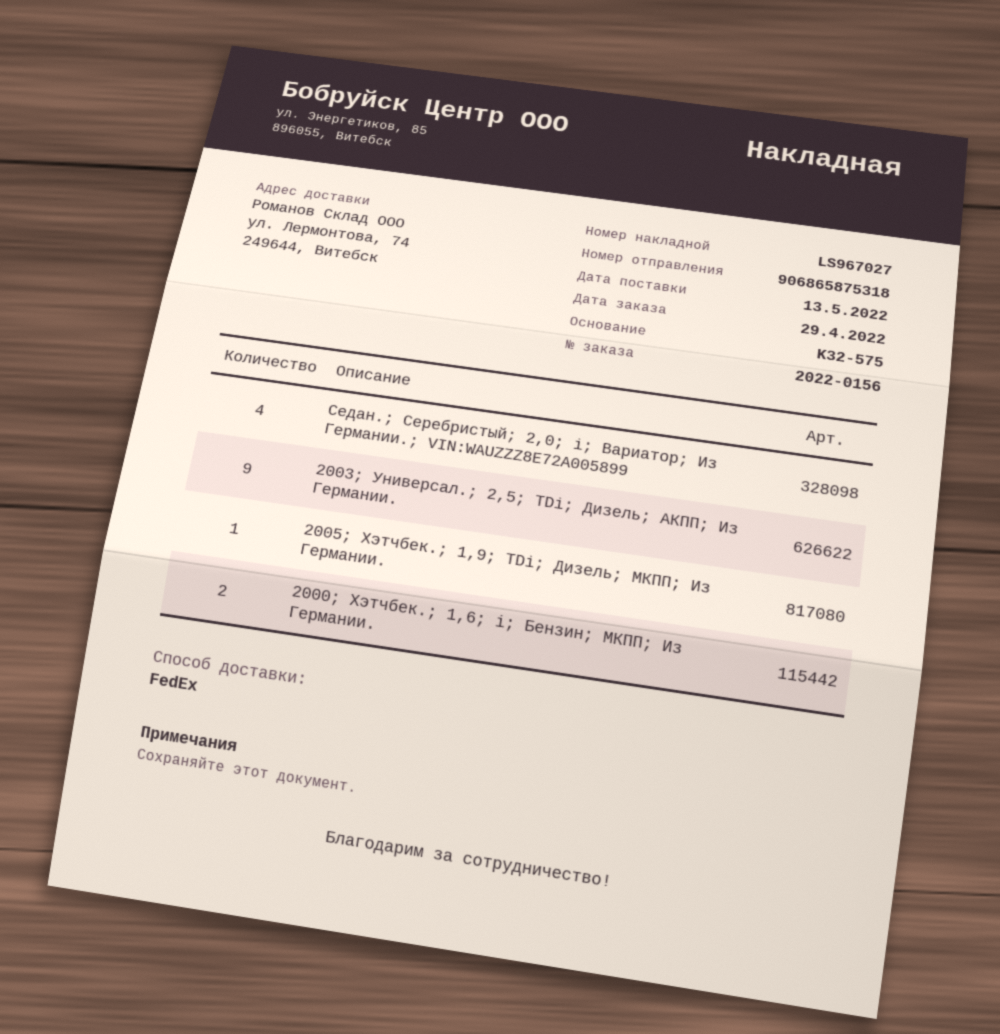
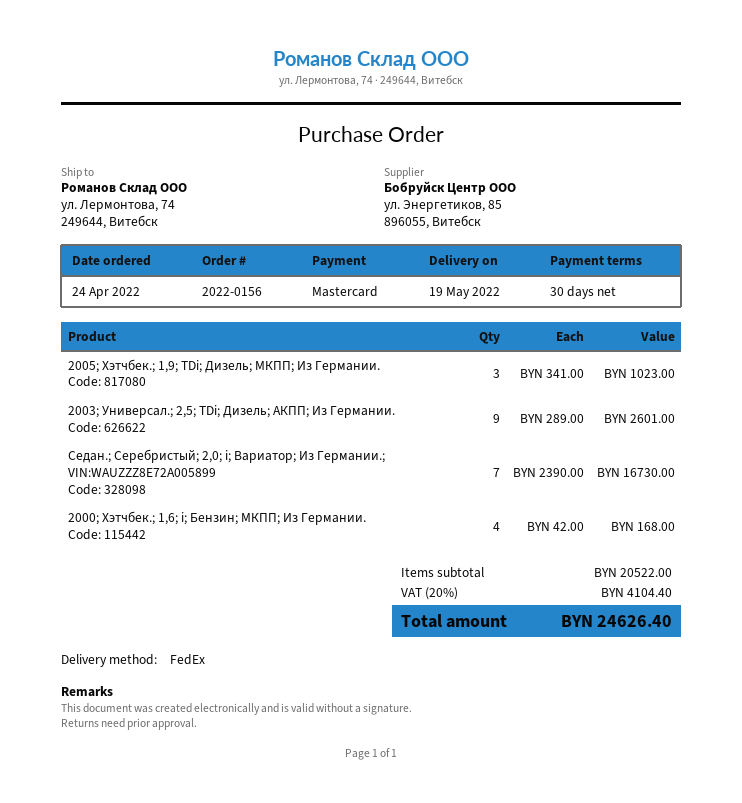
order date: 2022-04-29 -> 2022-04-24
delivery date: 2022-05-13 -> 2022-05-19
Седан.; Серебристый; 2,0; i; Вариатор; Из Германии.; VIN:WAUZZZ8E72A005899: 4 -> 7
2005; Хэтчбек.; 1,9; TDi; Дизель; МКПП; Из Германии.: 1 -> 3
2000; Хэтчбек.; 1,6; i; Бензин; МКПП; Из Германии.: 2 -> 4

